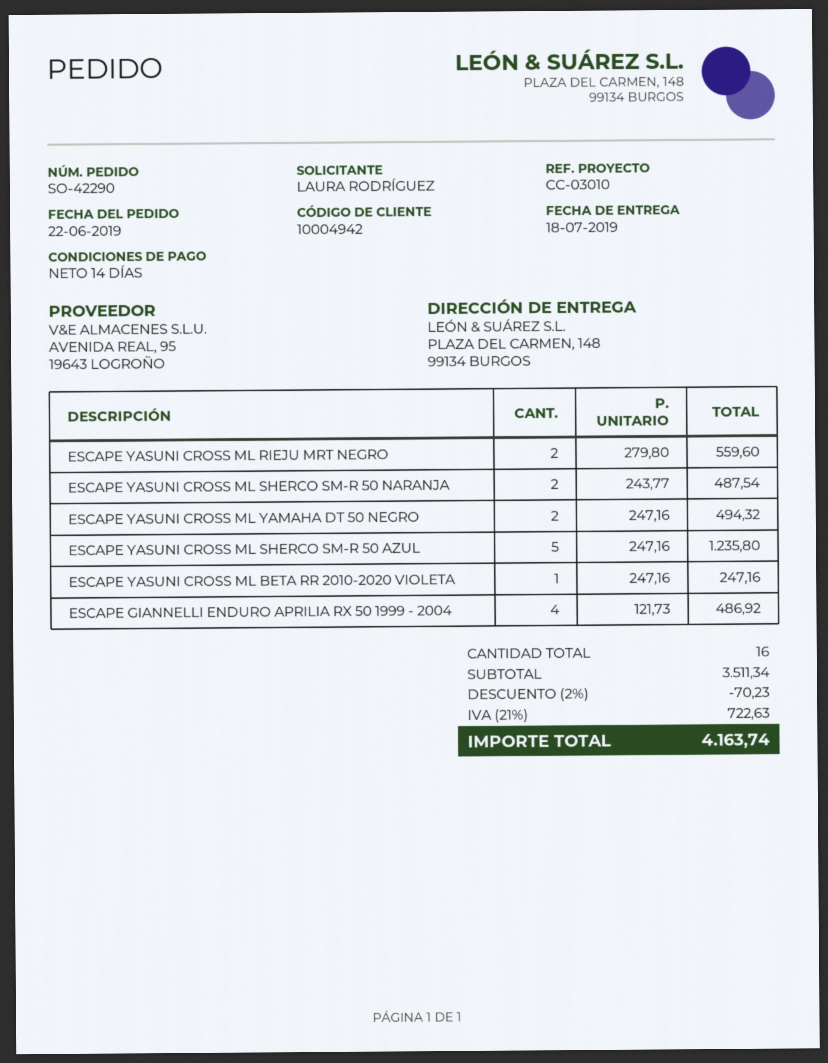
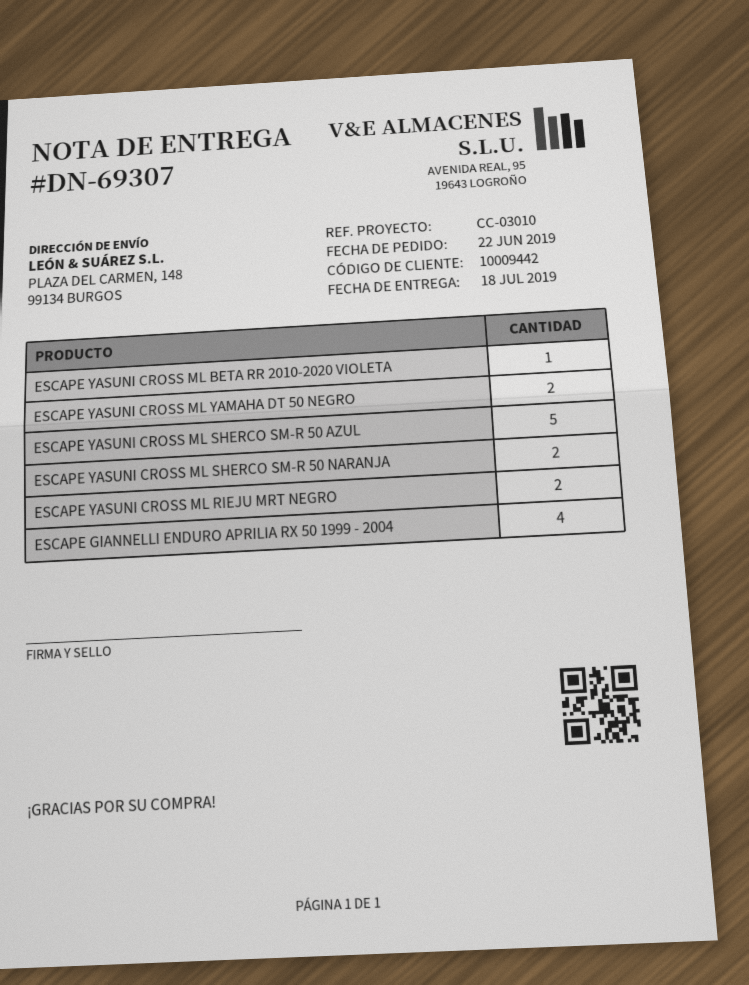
customer number: 10004942 -> 10009442

